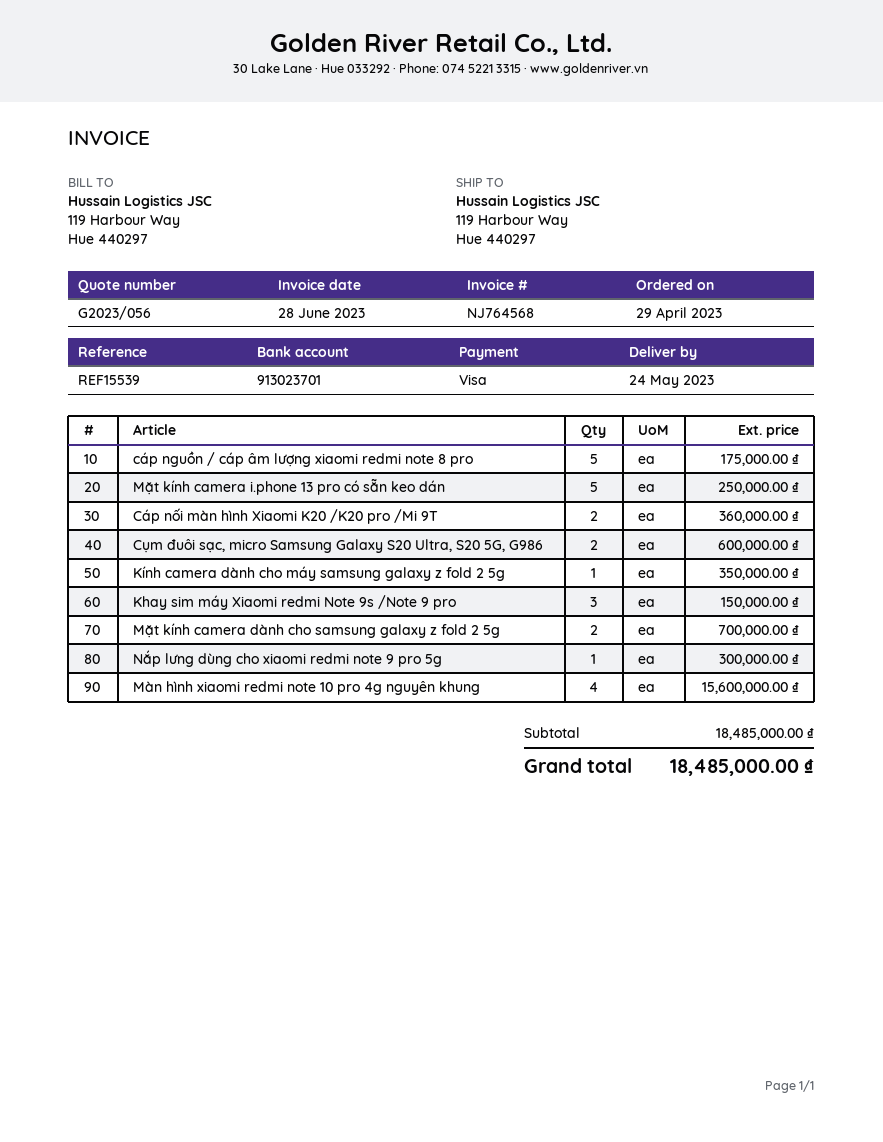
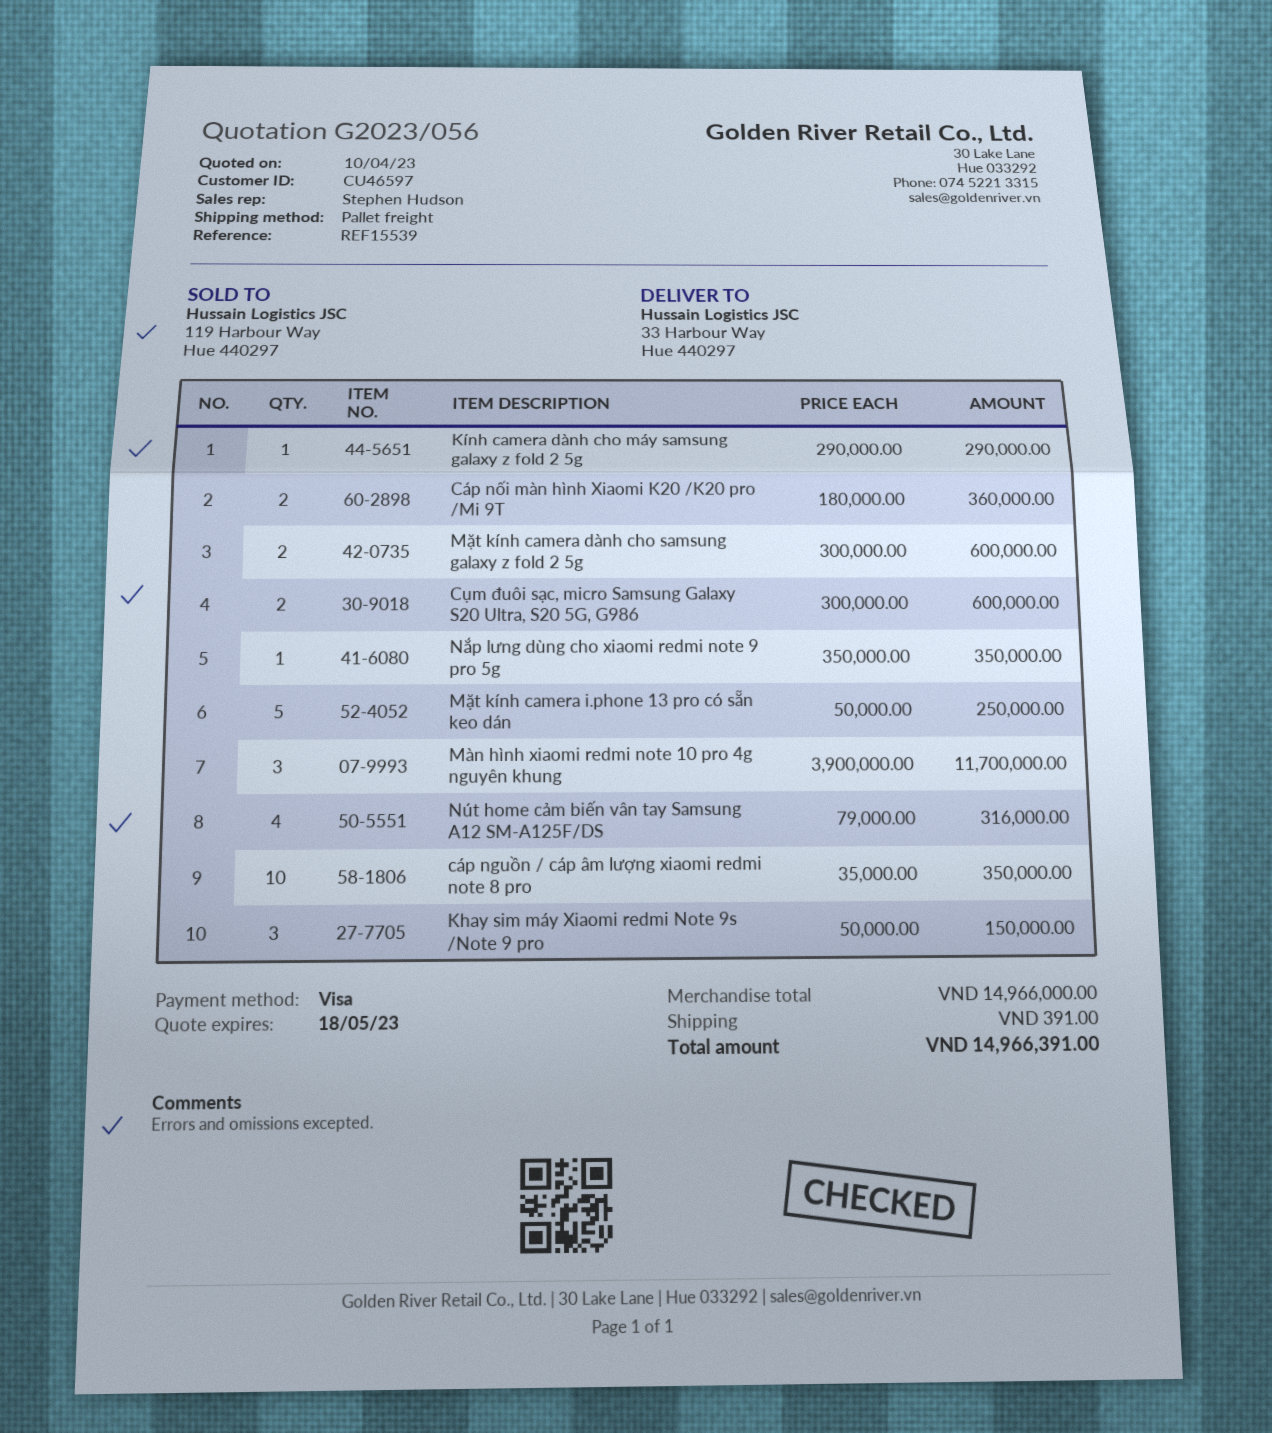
ship to: 119 Harbour Way, Hue 440297 -> 33 Harbour Way, Hue 440297
cáp nguồn / cáp âm lượng xiaomi redmi note 8 pro: 5 for 175000.00 -> 10 for 350000.00
Kính camera dành cho máy samsung galaxy z fold 2 5g: 1 for 350000.00 -> 1 for 290000.00
Mặt kính camera dành cho samsung galaxy z fold 2 5g: 2 for 700000.00 -> 2 for 600000.00
Nắp lưng dùng cho xiaomi redmi note 9 pro 5g: 1 for 300000.00 -> 1 for 350000.00
Màn hình xiaomi redmi note 10 pro 4g nguyên khung: 4 for 15600000.00 -> 3 for 11700000.00
Nút home cảm biến vân tay Samsung A12 SM-A125F/DS: none -> 4 for 316000.00
subtotal: 18485000.00 -> 14966000.00
shipping: none -> 391.00
total: 18485000.00 -> 14966391.00

